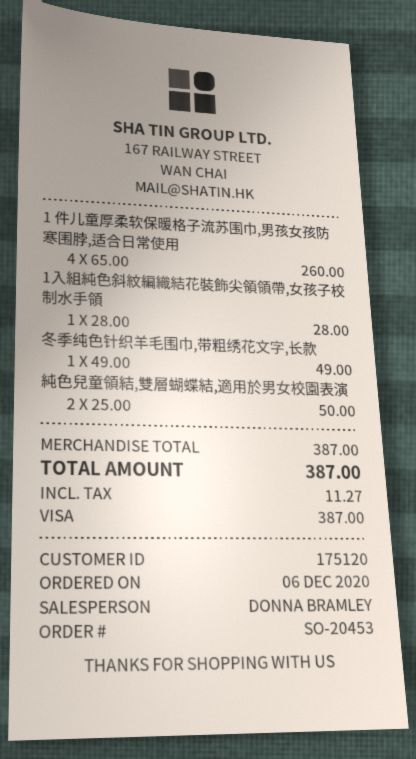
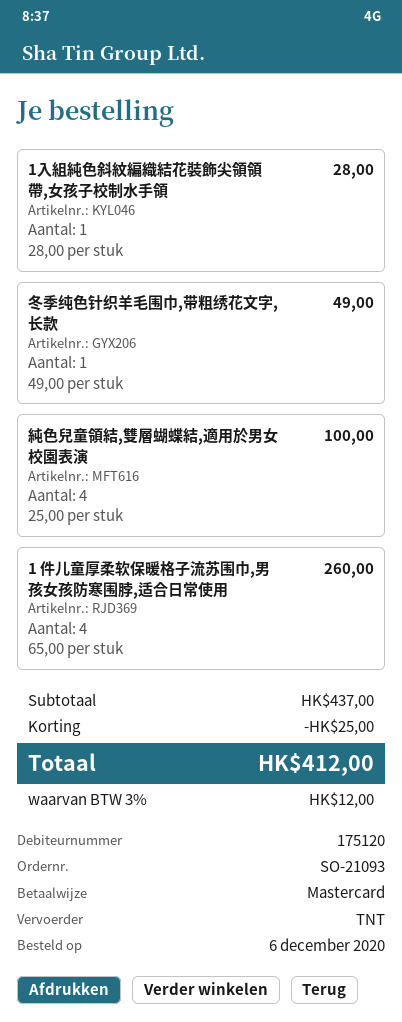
order number: SO-20453 -> SO-21093
payment method: Visa -> Mastercard
純色兒童領結,雙層蝴蝶結,適用於男女校園表演: 2 x 25.00 = 50.00 -> 4 x 25.00 = 100.00
subtotal: 387.00 -> 437.00
discount: none -> 25.00
tax: 11.27 -> 12.00
total: 387.00 -> 412.00

